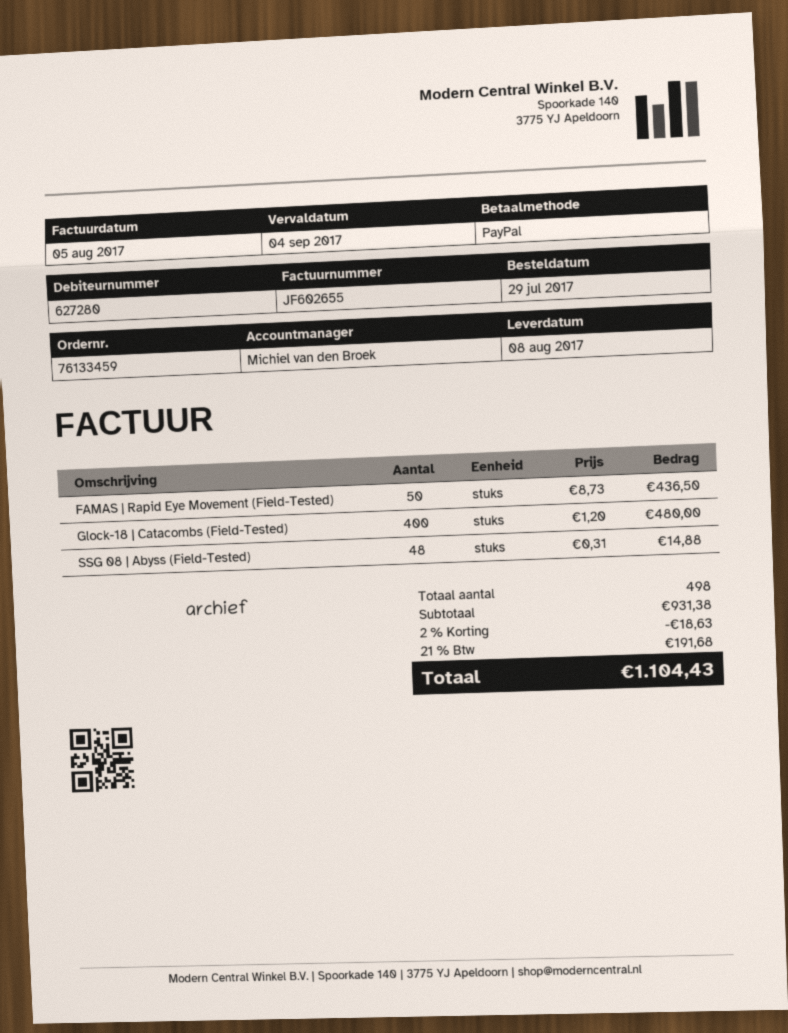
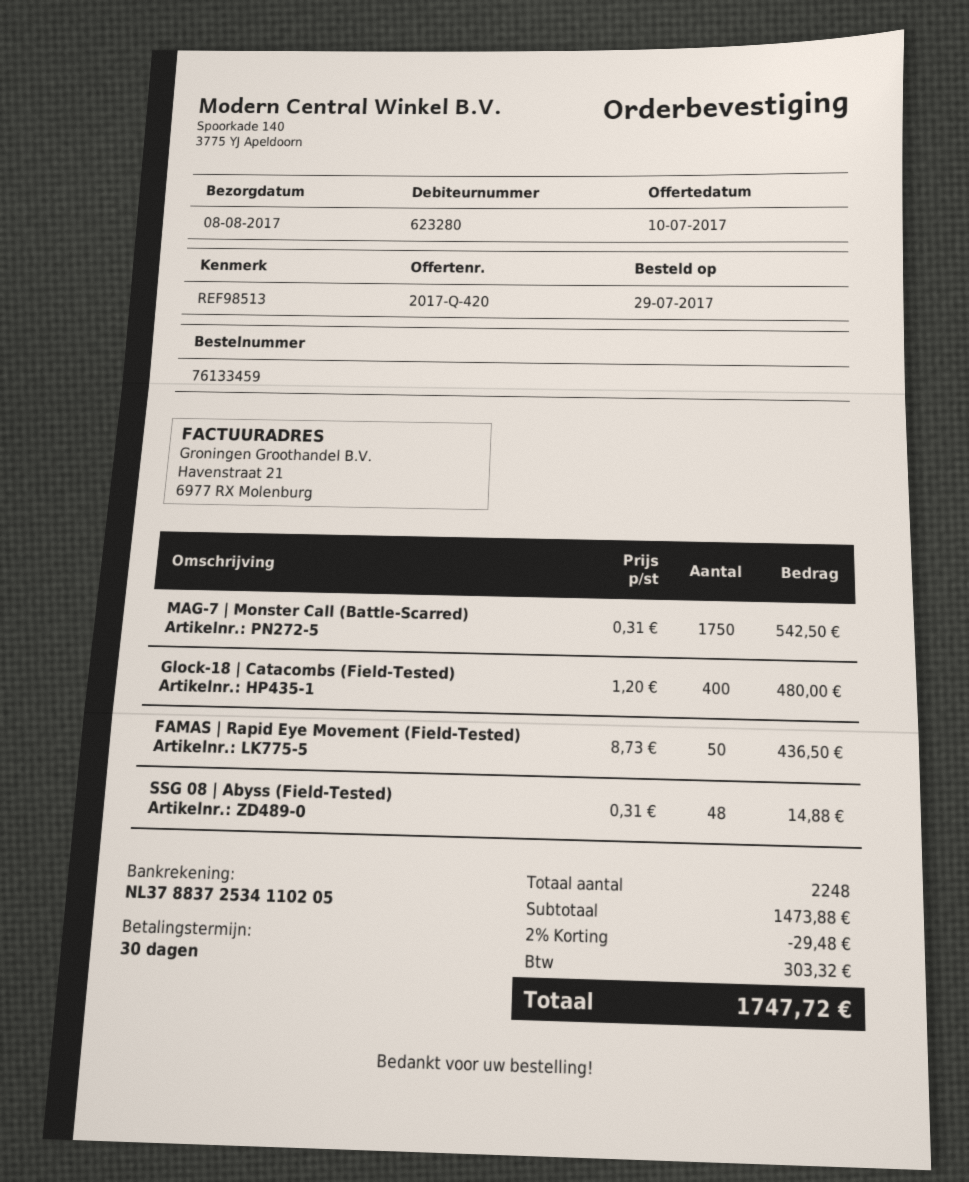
customer number: 627280 -> 623280
MAG-7 | Monster Call (Battle-Scarred): none -> 1750 x 0.31 = 542.50
total quantity: 498 -> 2248
subtotal: 931.38 -> 1473.88
discount: 2% = 18.63 -> 2% = 29.48
tax: 191.68 -> 303.32
total: 1104.43 -> 1747.72

